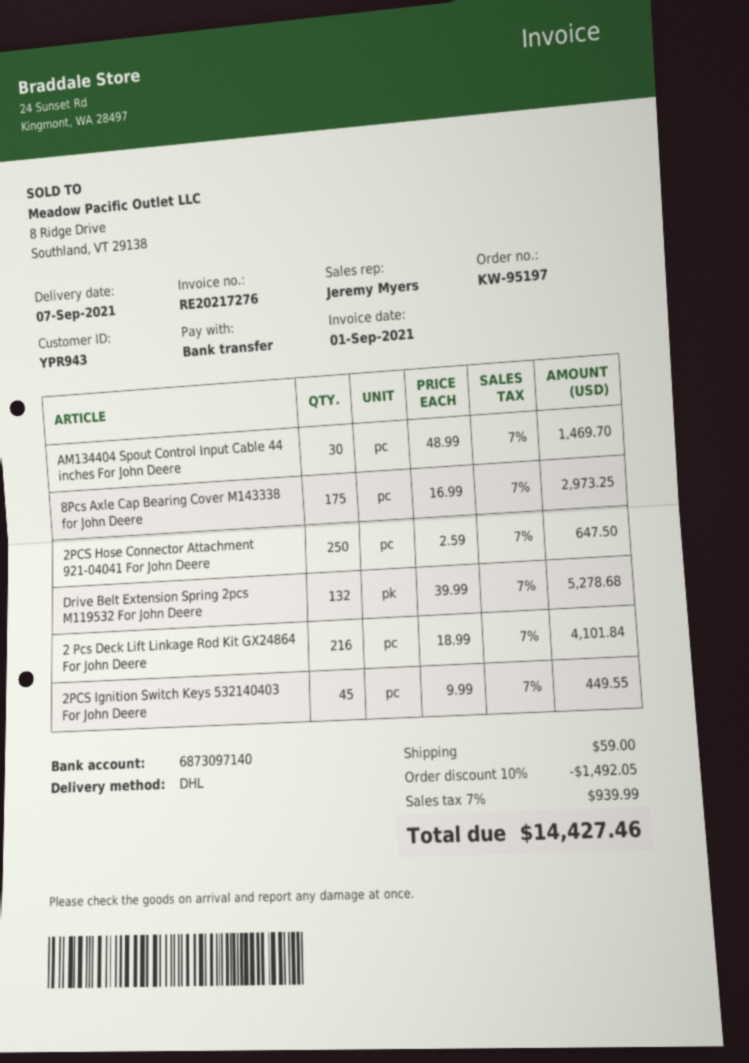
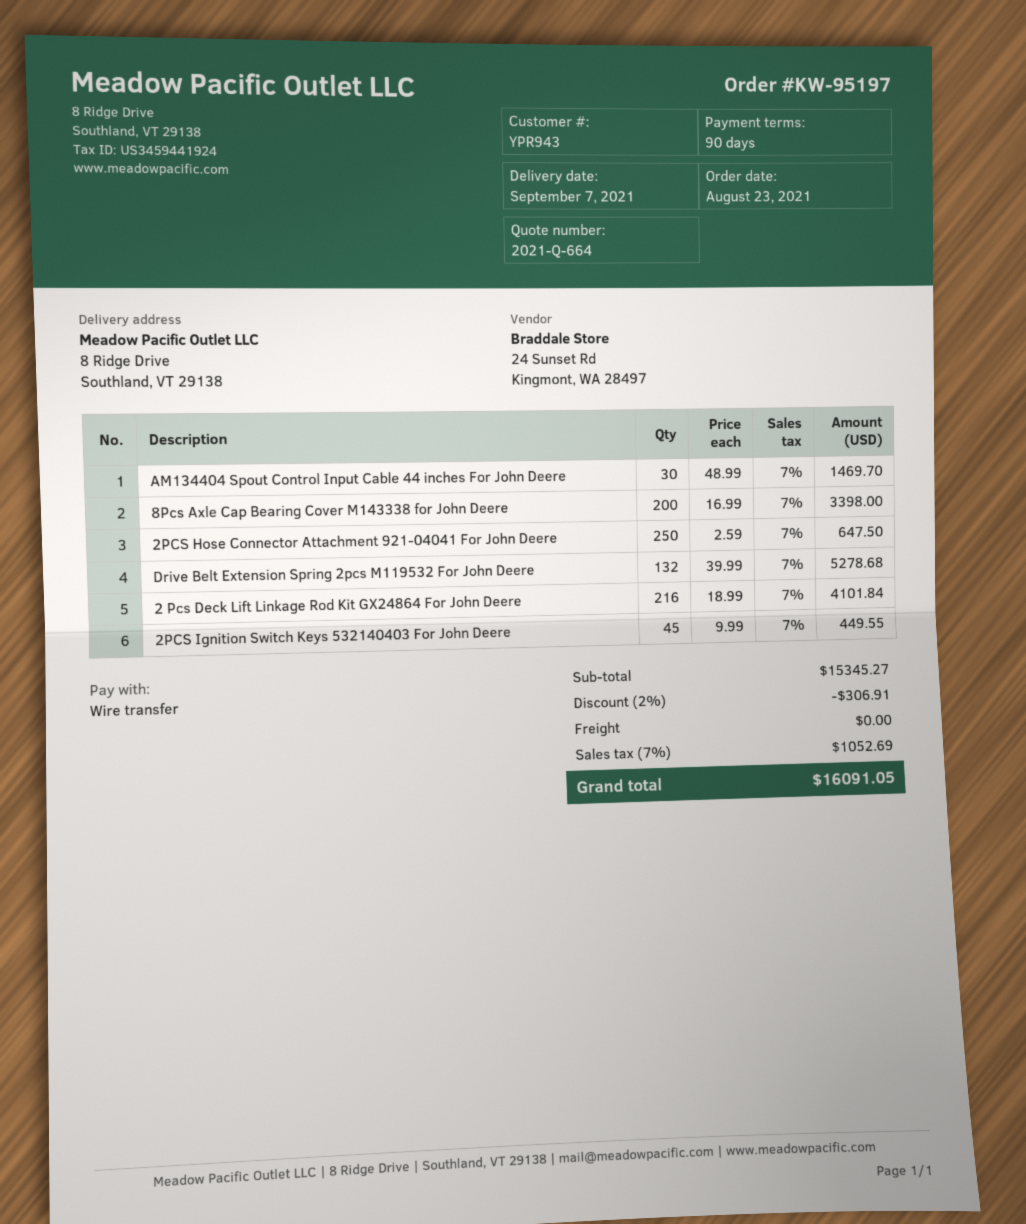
8Pcs Axle Cap Bearing Cover M143338 for John Deere: 175 x 16.99 = 2973.25 -> 200 x 16.99 = 3398.00
discount: 10% = 1492.05 -> 2% = 306.91
shipping: 59.00 -> 0.00
tax: 7% = 939.99 -> 7% = 1052.69
total: 14427.46 -> 16091.05

